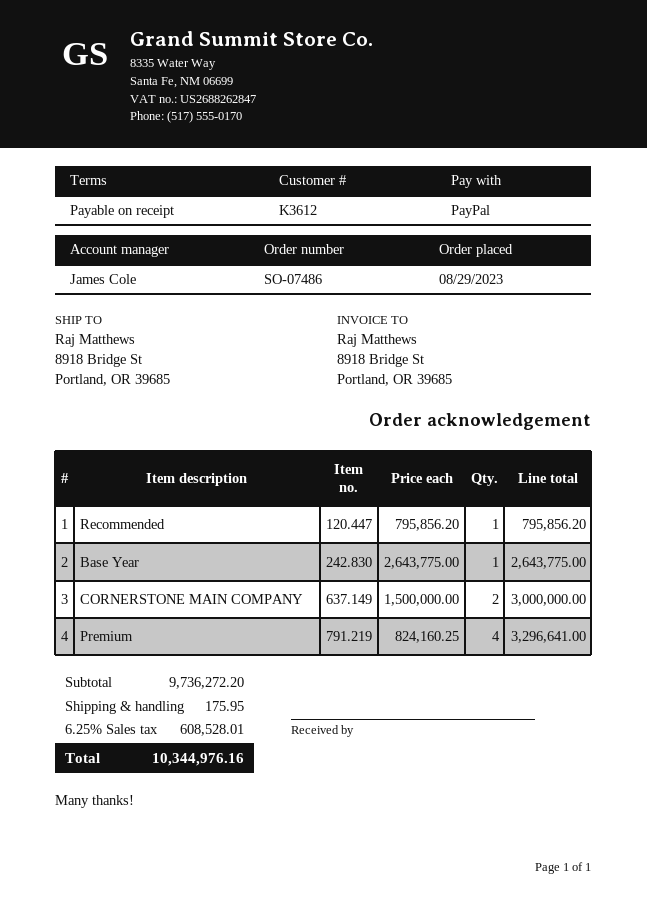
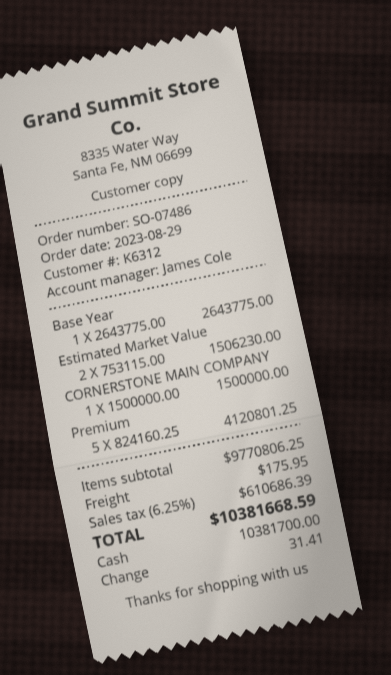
customer number: K3612 -> K6312
payment method: PayPal -> cash
Recommended: 1 x 795856.20 = 795856.20 -> none
CORNERSTONE MAIN COMPANY: 2 x 1500000.00 = 3000000.00 -> 1 x 1500000.00 = 1500000.00
Premium: 4 x 824160.25 = 3296641.00 -> 5 x 824160.25 = 4120801.25
Estimated Market Value: none -> 2 x 753115.00 = 1506230.00
subtotal: 9736272.20 -> 9770806.25
tax: 6.25% = 608528.01 -> 6.25% = 610686.39
total: 10344976.16 -> 10381668.59

